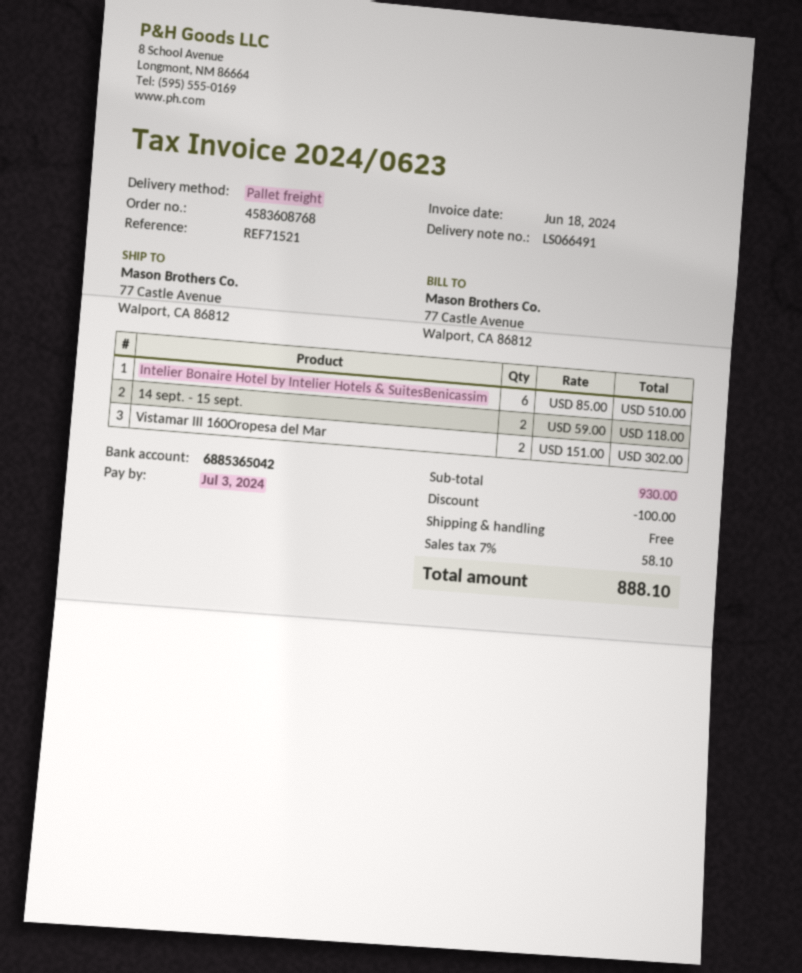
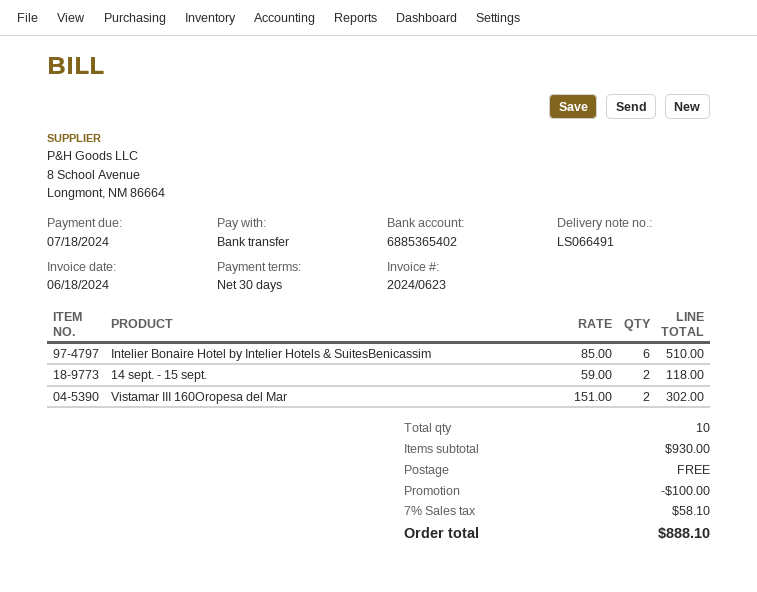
due date: 2024-07-03 -> 2024-07-18
bank account: 6885365042 -> 6885365402

